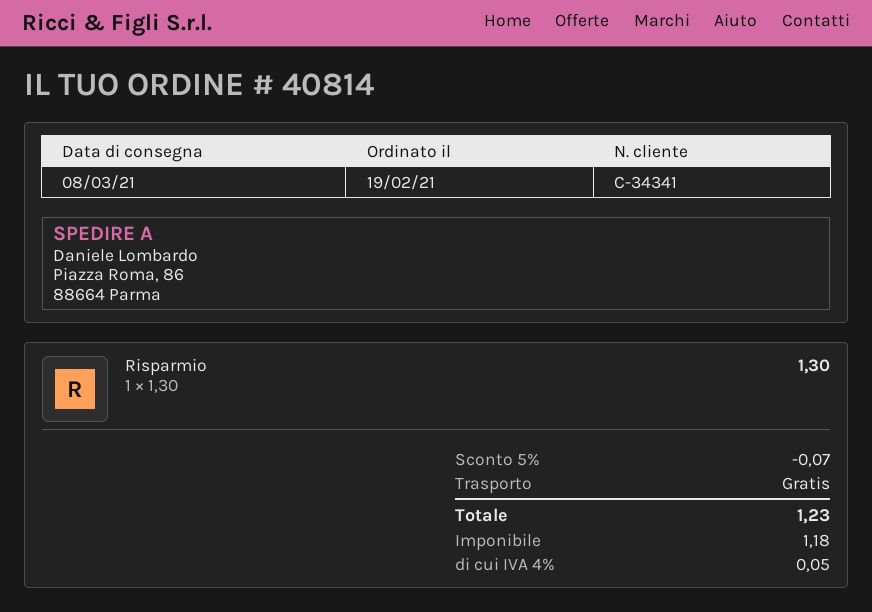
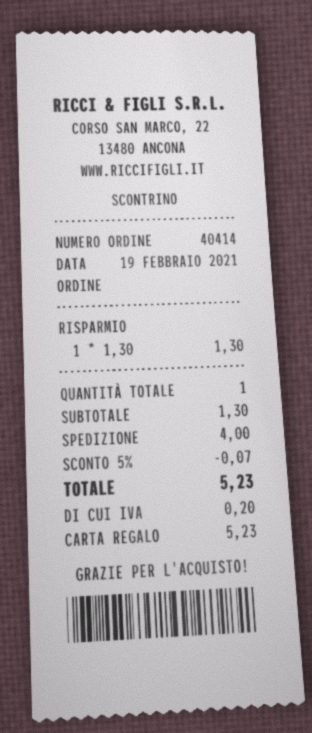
order number: 40814 -> 40414
shipping: 0.00 -> 4.00
tax: 0.05 -> 0.20
total: 1.23 -> 5.23

